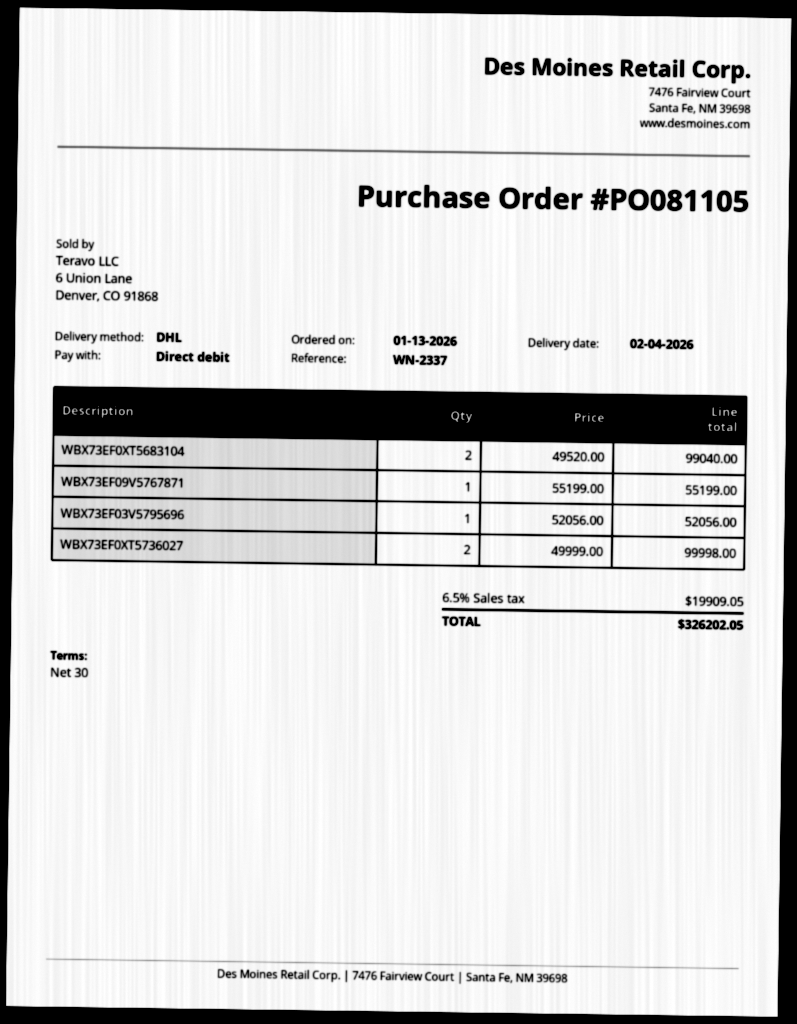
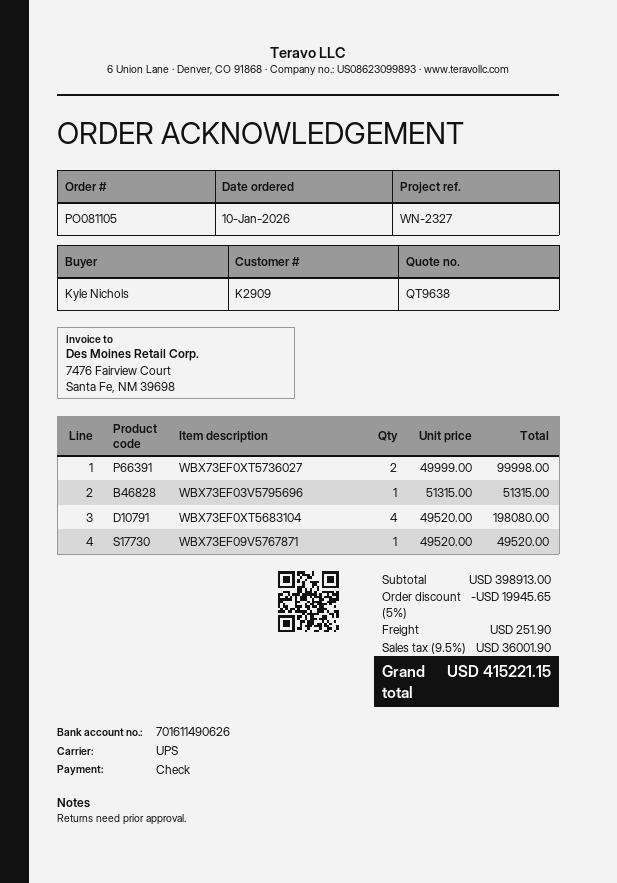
order date: 2026-01-13 -> 2026-01-10
reference: WN-2337 -> WN-2327
payment method: direct debit -> cheque
shipping method: DHL -> UPS
WBX73EF0XT5683104: 2 x 49520.00 = 99040.00 -> 4 x 49520.00 = 198080.00
WBX73EF09V5767871: 1 x 55199.00 = 55199.00 -> 1 x 49520.00 = 49520.00
WBX73EF03V5795696: 1 x 52056.00 = 52056.00 -> 1 x 51315.00 = 51315.00
discount: none -> 5% = 19945.65
shipping: none -> 251.90
tax: 6.5% = 19909.05 -> 9.5% = 36001.90
total: 326202.05 -> 415221.15

